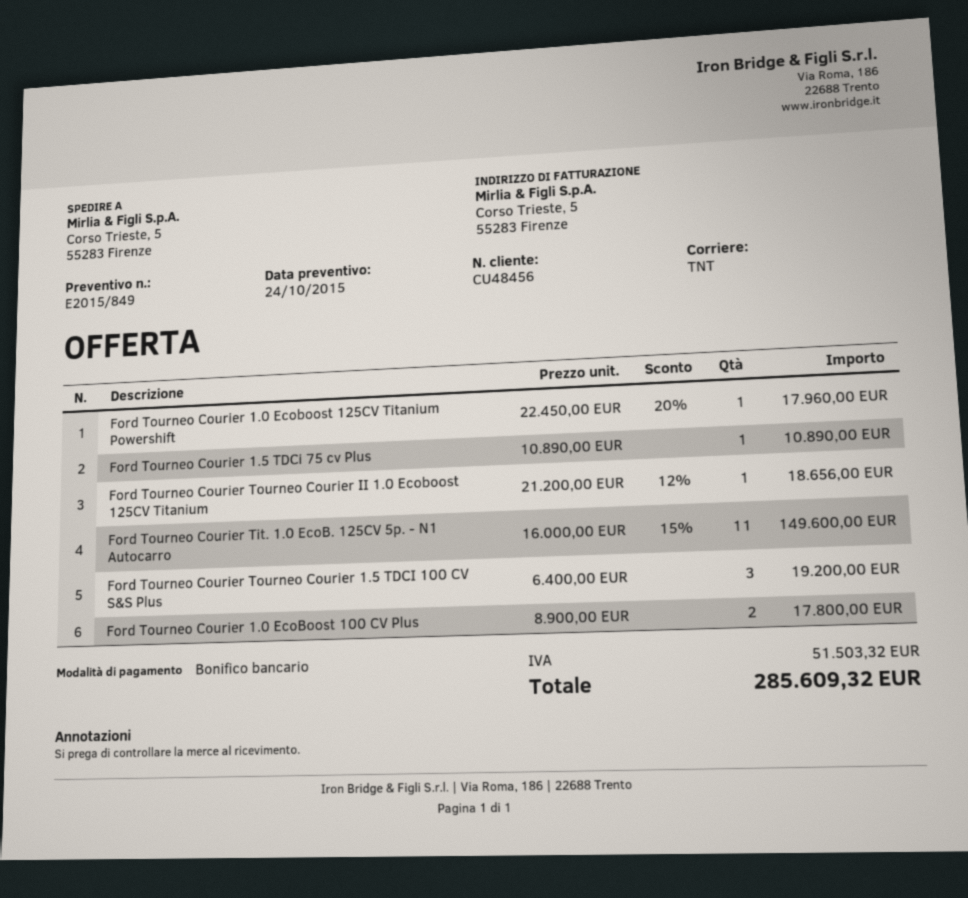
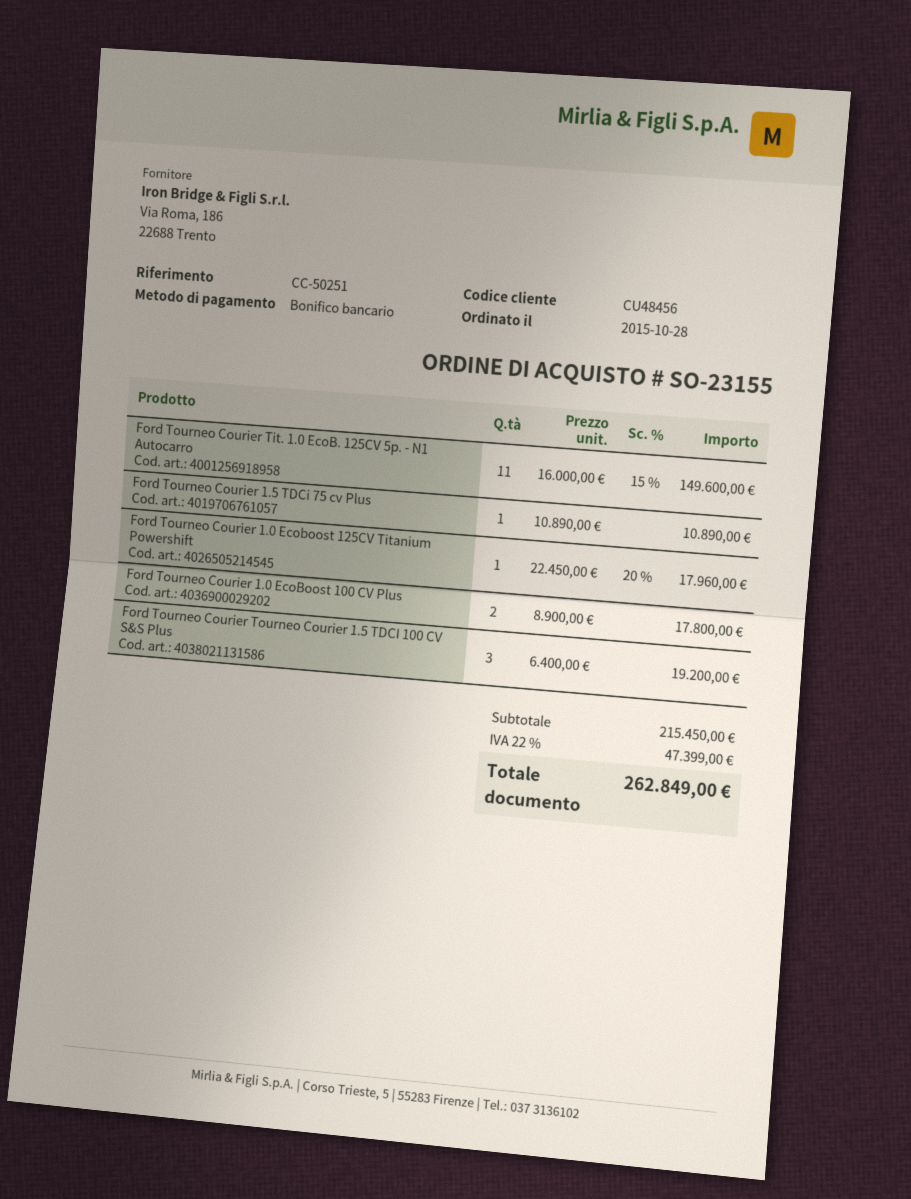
Ford Tourneo Courier Tourneo Courier II 1.0 Ecoboost 125CV Titanium: 1 x 21200.00 - 12% = 18656.00 -> none
tax: 51503.32 -> 47399.00
total: 285609.32 -> 262849.00

